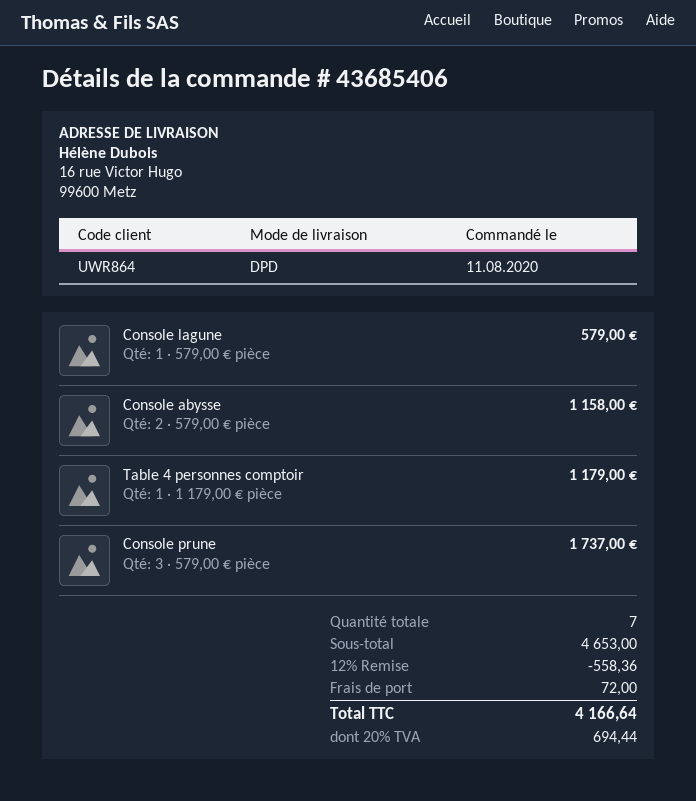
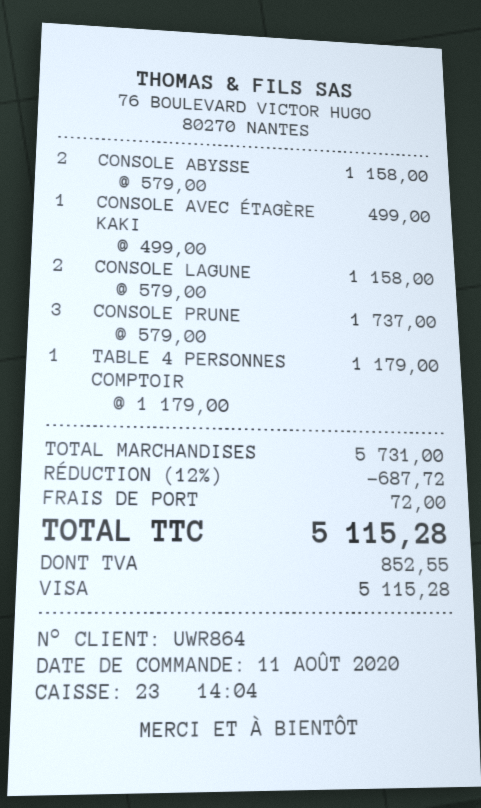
Console lagune: 1 x 579.00 = 579.00 -> 2 x 579.00 = 1158.00
CONSOLE AVEC ÉTAGÈRE KAKI: none -> 1 x 499.00 = 499.00
subtotal: 4653.00 -> 5731.00
discount: 12% = 558.36 -> 12% = 687.72
tax: 694.44 -> 852.55
total: 4166.64 -> 5115.28

